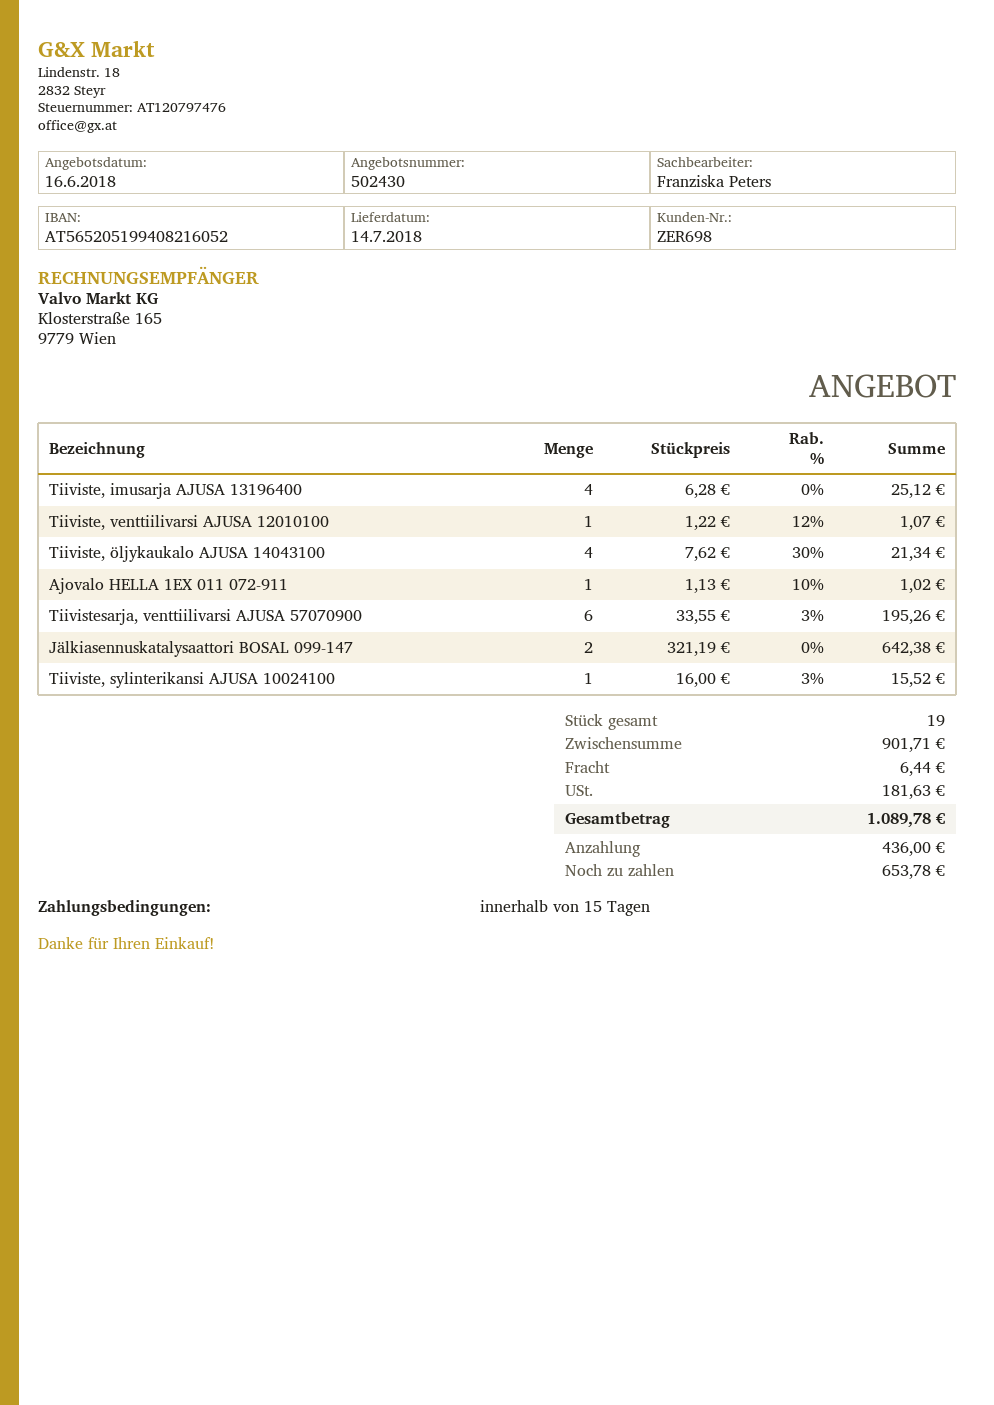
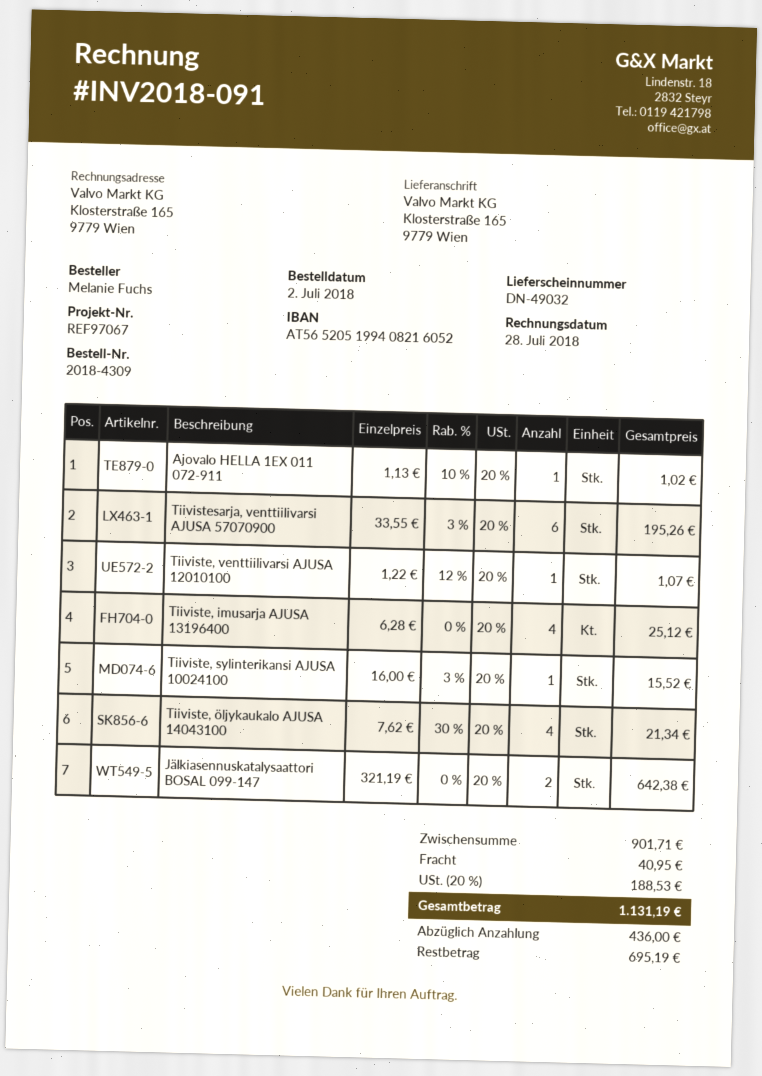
shipping: 6.44 -> 40.95
tax: 181.63 -> 188.53
total: 1089.78 -> 1131.19
balance: 653.78 -> 695.19

